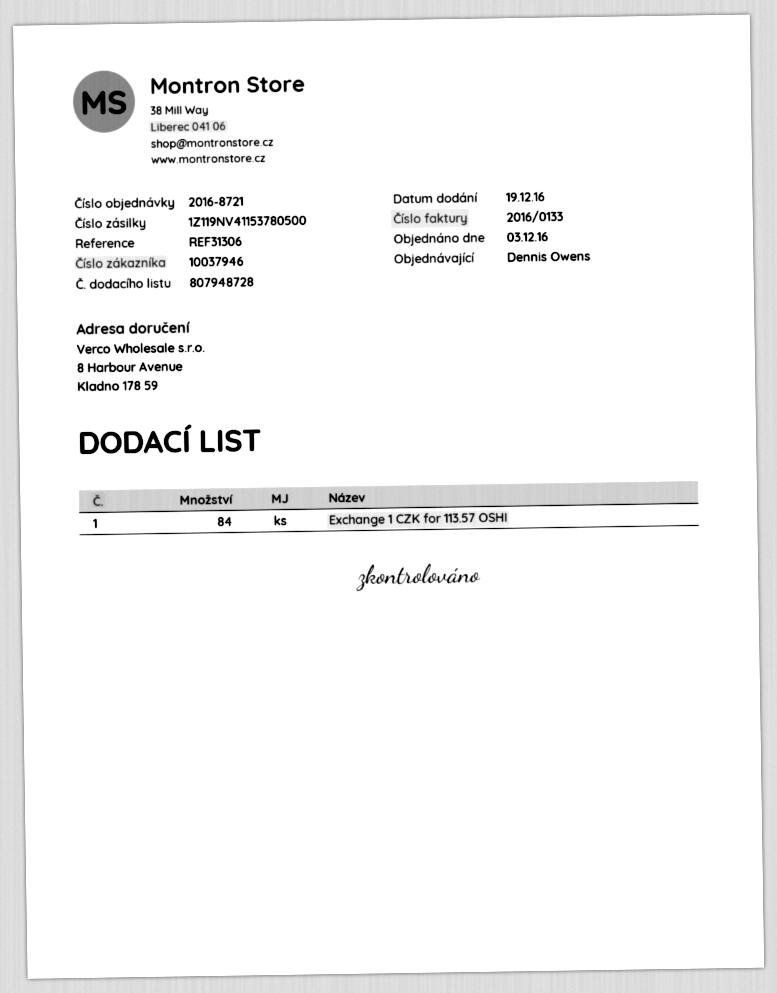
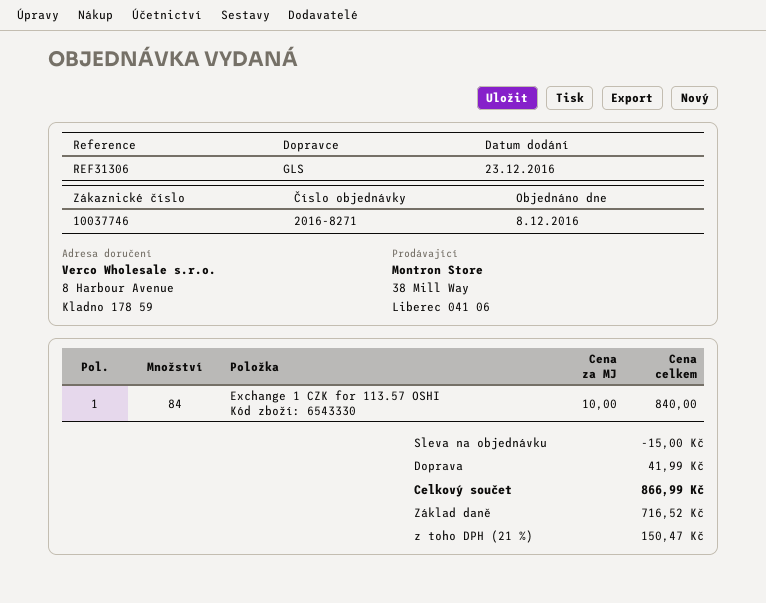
order number: 2016-8721 -> 2016-8271
order date: 2016-12-03 -> 2016-12-08
delivery date: 2016-12-19 -> 2016-12-23
customer number: 10037946 -> 10037746

